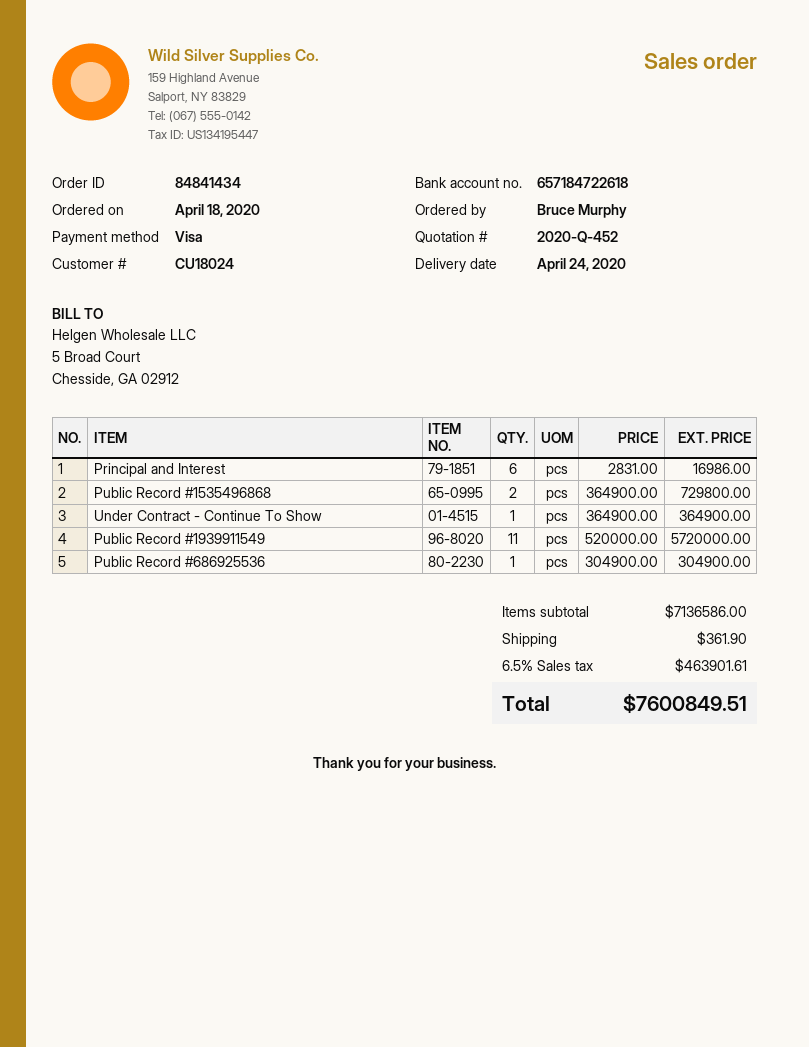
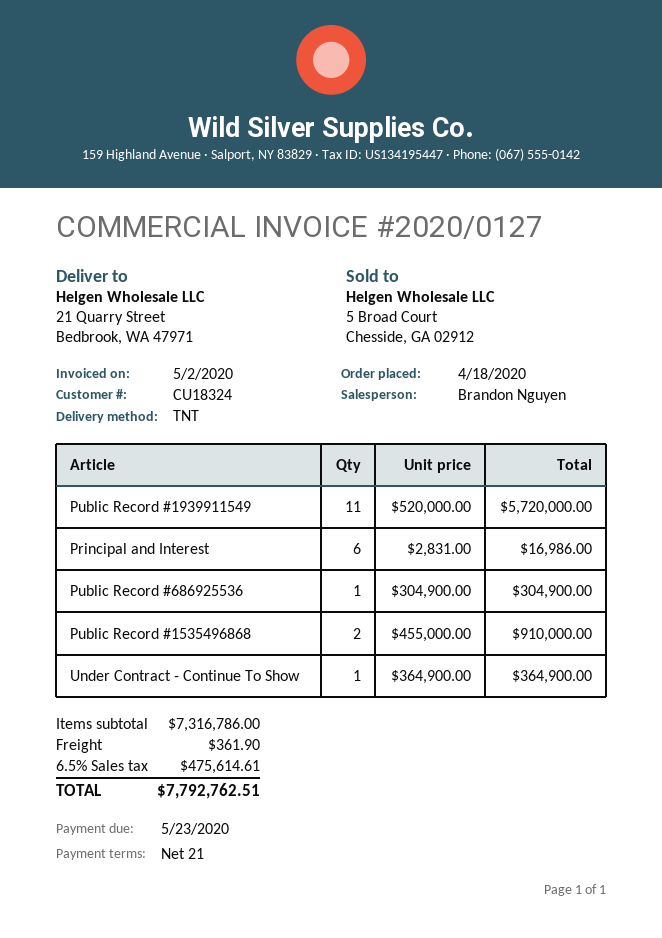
customer number: CU18024 -> CU18324
Public Record #1535496868: 2 x 364900.00 = 729800.00 -> 2 x 455000.00 = 910000.00
subtotal: 7136586.00 -> 7316786.00
tax: 6.5% = 463901.61 -> 6.5% = 475614.61
total: 7600849.51 -> 7792762.51

